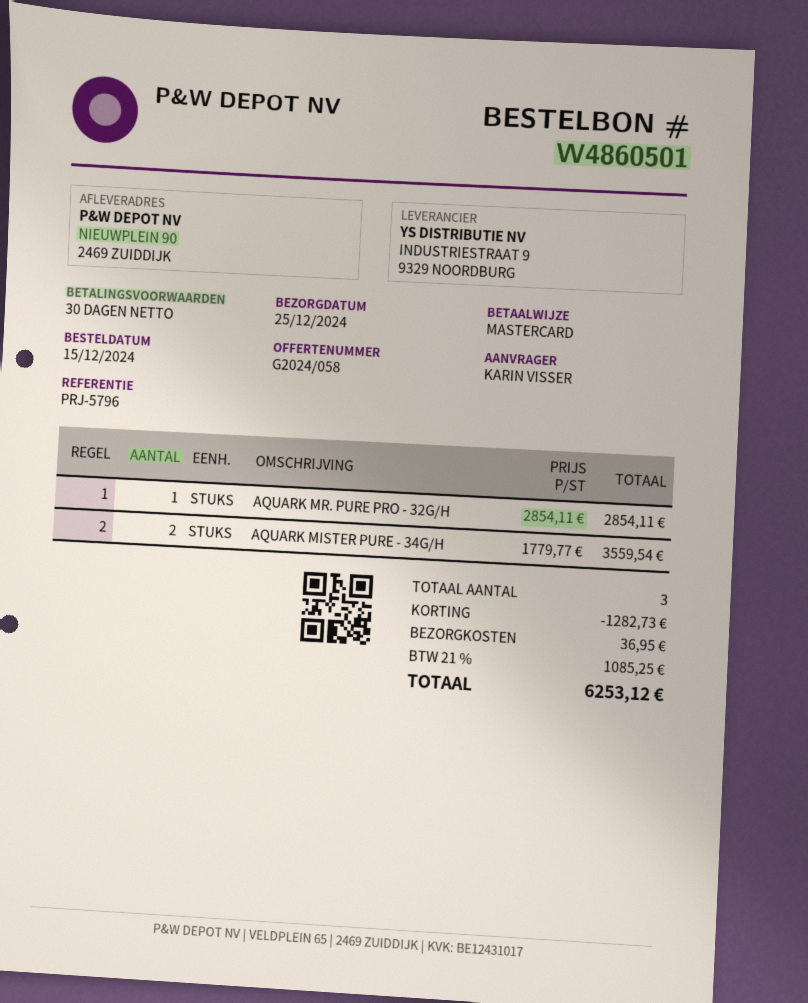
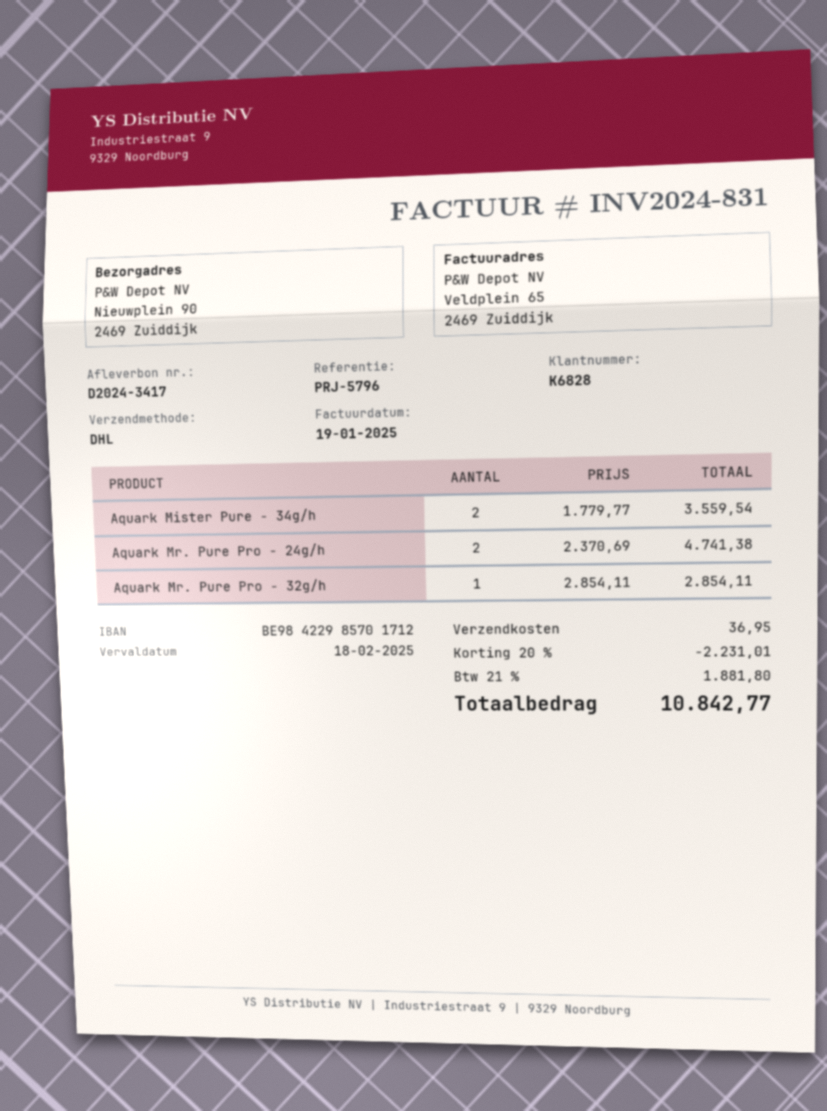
Aquark Mr. Pure Pro - 24g/h: none -> 2 x 2370.69 = 4741.38
discount: 1282.73 -> 2231.01
tax: 21% = 1085.25 -> 21% = 1881.80
total: 6253.12 -> 10842.77

